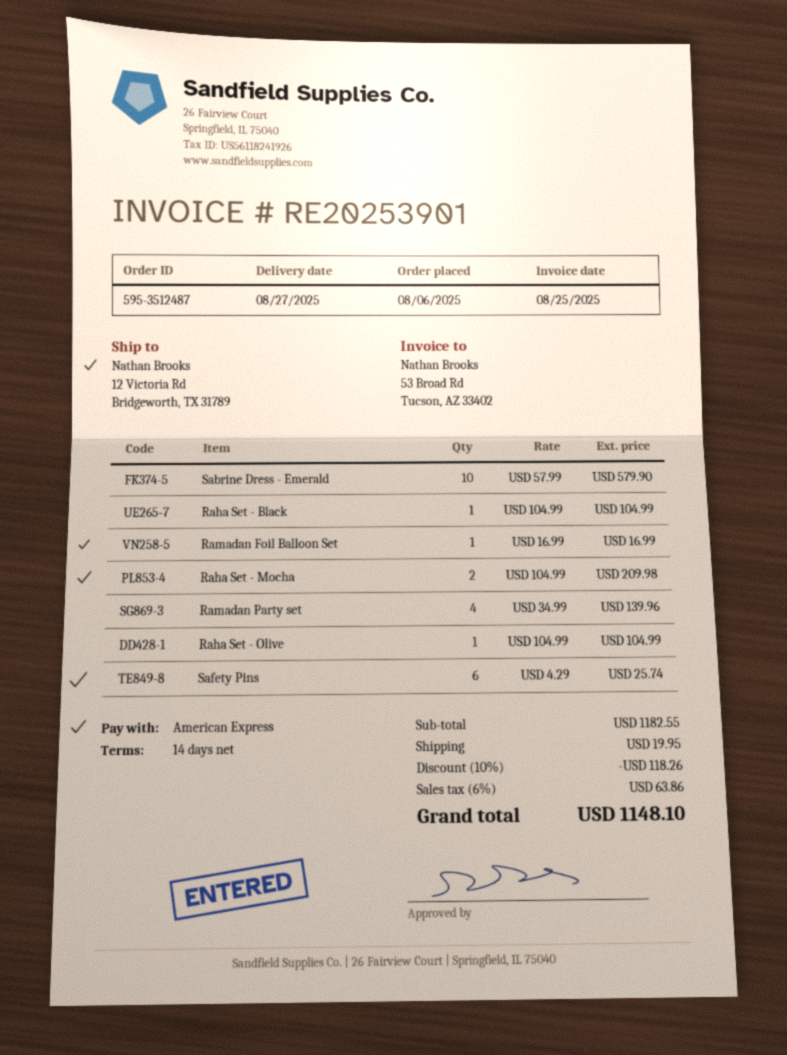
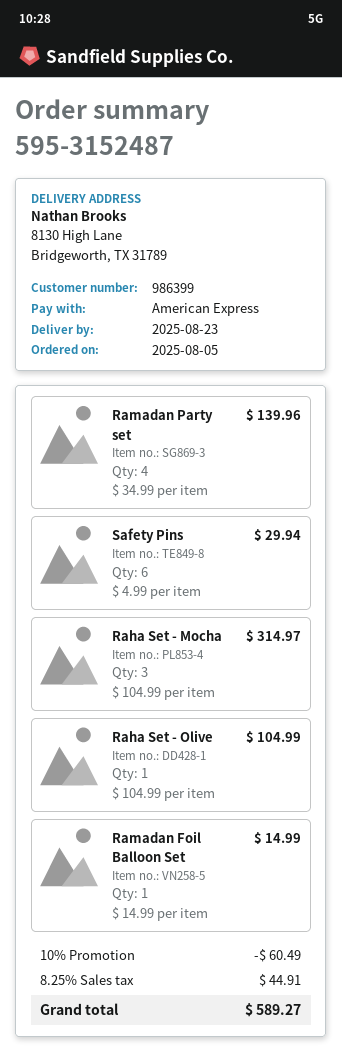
order number: 595-3512487 -> 595-3152487
order date: 2025-08-06 -> 2025-08-05
delivery date: 2025-08-27 -> 2025-08-23
ship to: 12 Victoria Rd, Bridgeworth, TX 31789 -> 8130 High Lane, Bridgeworth, TX 31789
Sabrine Dress - Emerald: 10 x 57.99 = 579.90 -> none
Raha Set - Black: 1 x 104.99 = 104.99 -> none
Ramadan Foil Balloon Set: 1 x 16.99 = 16.99 -> 1 x 14.99 = 14.99
Raha Set - Mocha: 2 x 104.99 = 209.98 -> 3 x 104.99 = 314.97
Safety Pins: 6 x 4.29 = 25.74 -> 6 x 4.99 = 29.94
discount: 10% = 118.26 -> 10% = 60.49
shipping: 19.95 -> none
tax: 6% = 63.86 -> 8.25% = 44.91
total: 1148.10 -> 589.27

